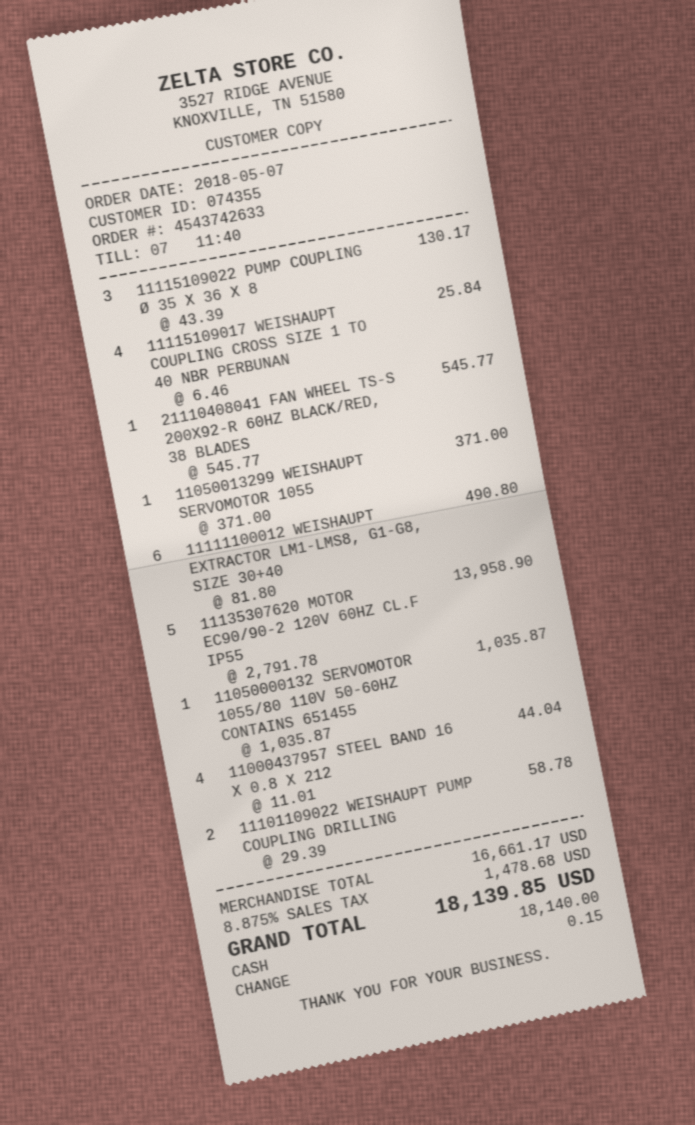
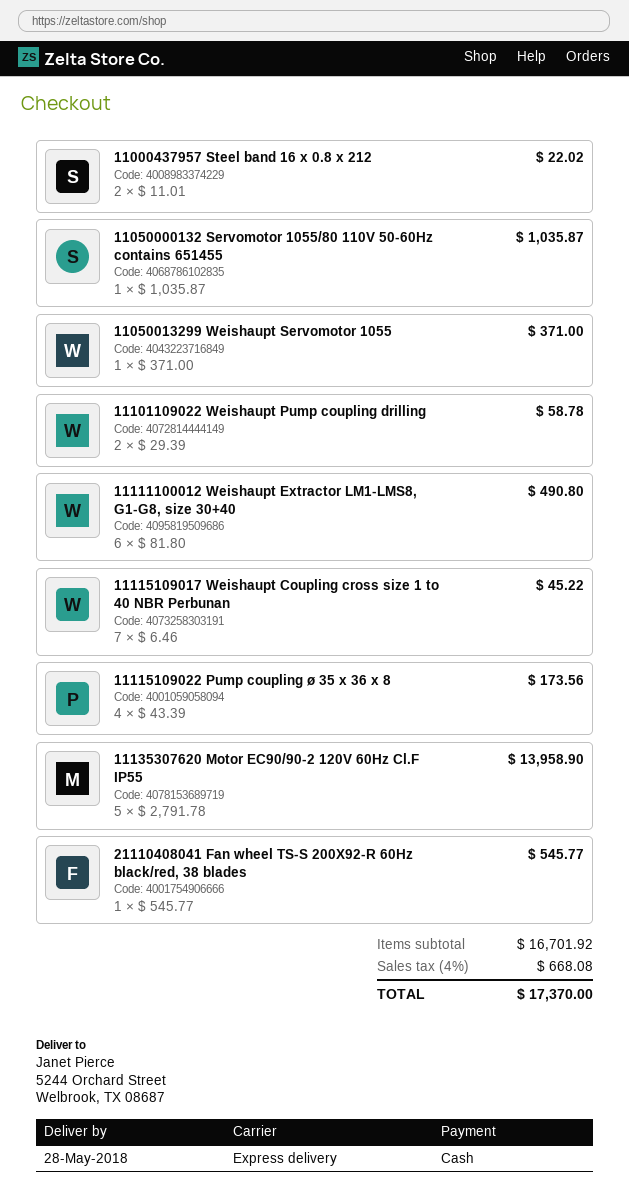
11115109022 PUMP COUPLING Ø 35 X 36 X 8: 3 x 43.39 = 130.17 -> 4 x 43.39 = 173.56
11115109017 WEISHAUPT COUPLING CROSS SIZE 1 TO 40 NBR PERBUNAN: 4 x 6.46 = 25.84 -> 7 x 6.46 = 45.22
11000437957 STEEL BAND 16 X 0.8 X 212: 4 x 11.01 = 44.04 -> 2 x 11.01 = 22.02
subtotal: 16661.17 -> 16701.92
tax: 8.875% = 1478.68 -> 4% = 668.08
total: 18139.85 -> 17370.00

